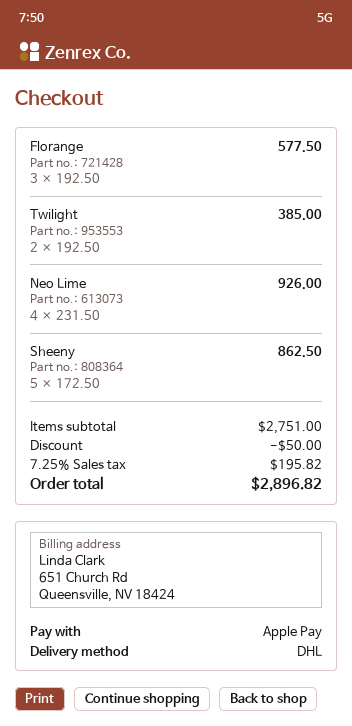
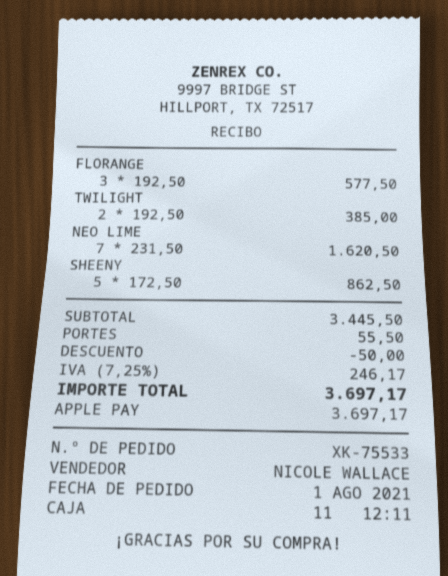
Neo Lime: 4 x 231.50 = 926.00 -> 7 x 231.50 = 1620.50
subtotal: 2751.00 -> 3445.50
shipping: none -> 55.50
tax: 7.25% = 195.82 -> 7.25% = 246.17
total: 2896.82 -> 3697.17

